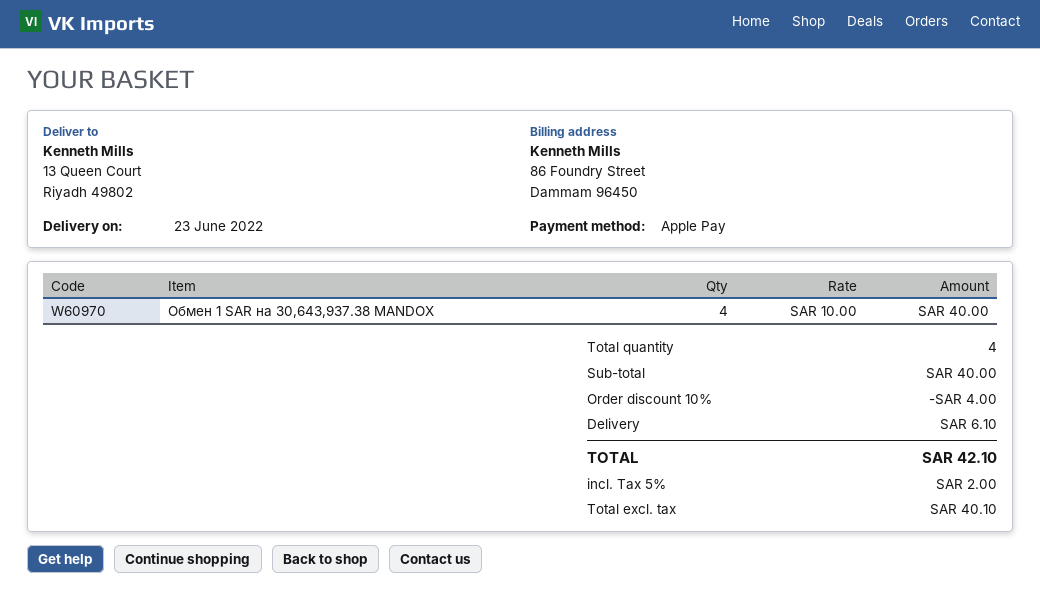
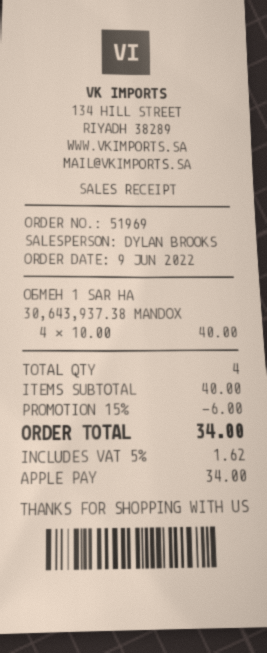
discount: 10% = 4.00 -> 15% = 6.00
shipping: 6.10 -> none
tax: 5% = 2.00 -> 5% = 1.62
total: 42.10 -> 34.00

